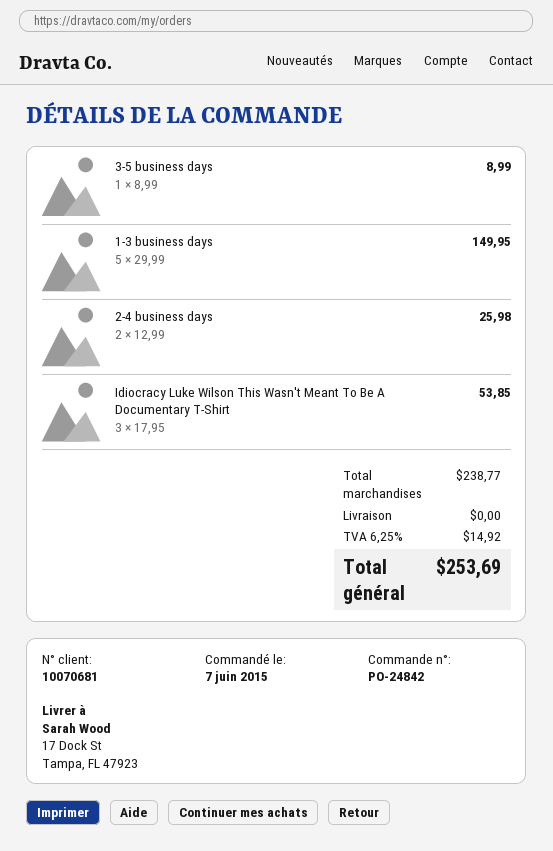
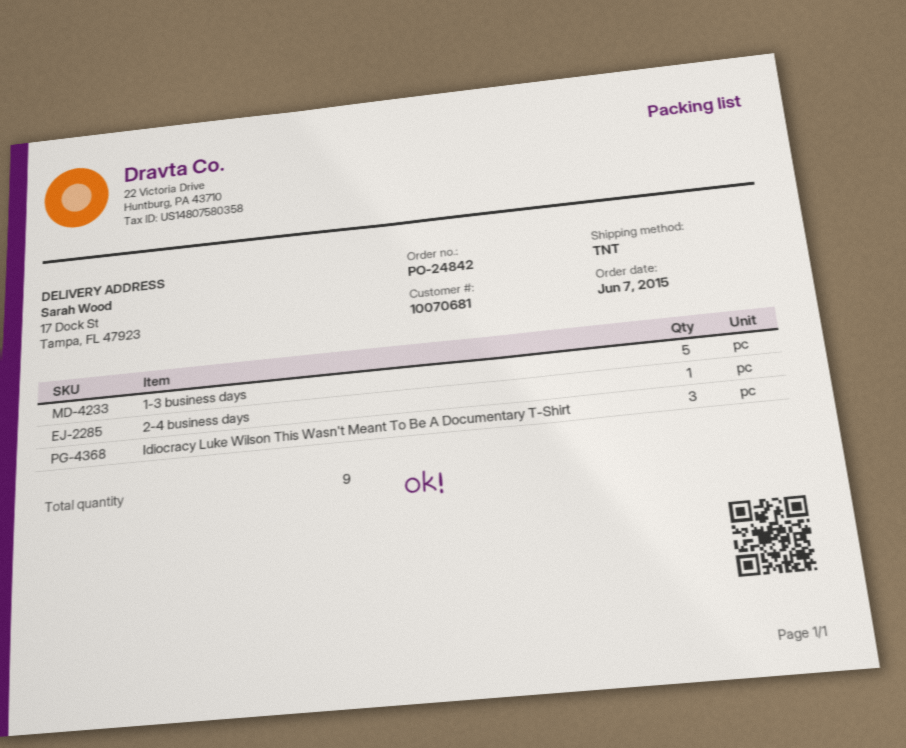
3-5 business days: 1 -> none
2-4 business days: 2 -> 1

